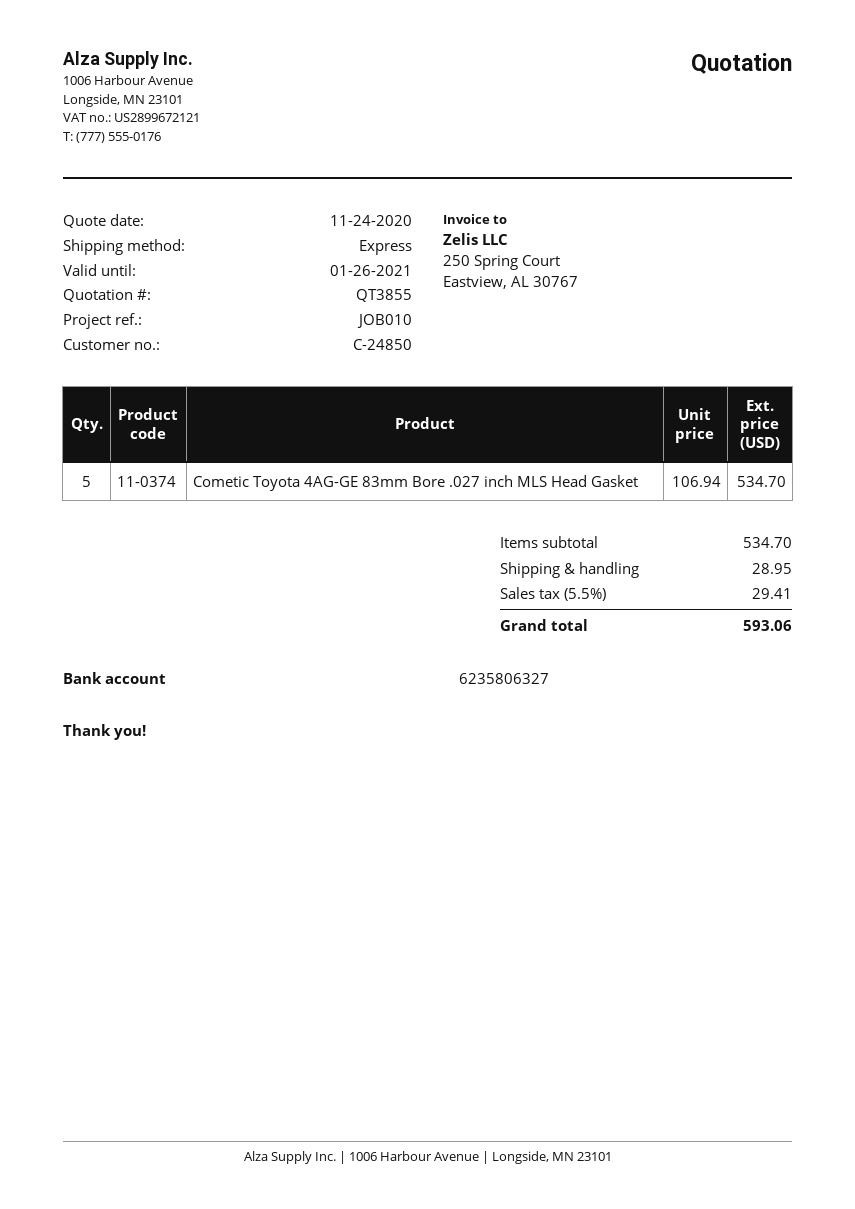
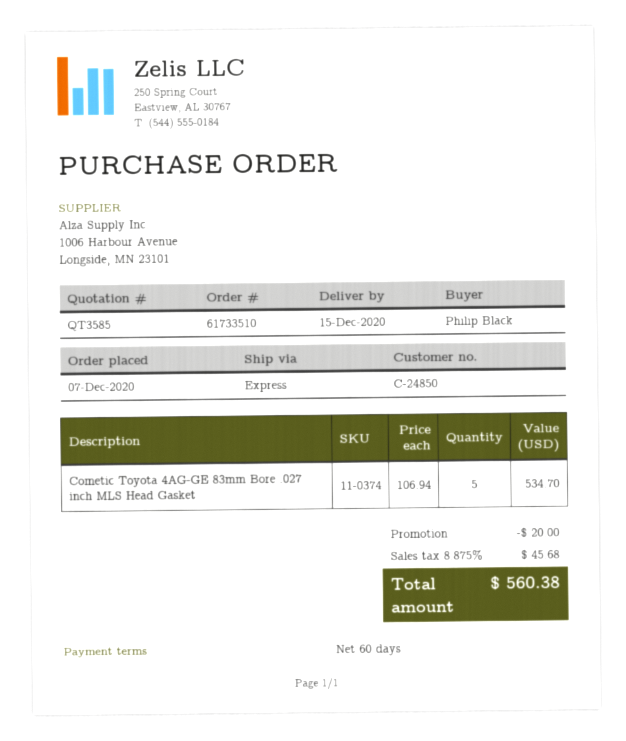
quote number: QT3855 -> QT3585
discount: none -> 20.00
shipping: 28.95 -> none
tax: 5.5% = 29.41 -> 8.875% = 45.68
total: 593.06 -> 560.38

